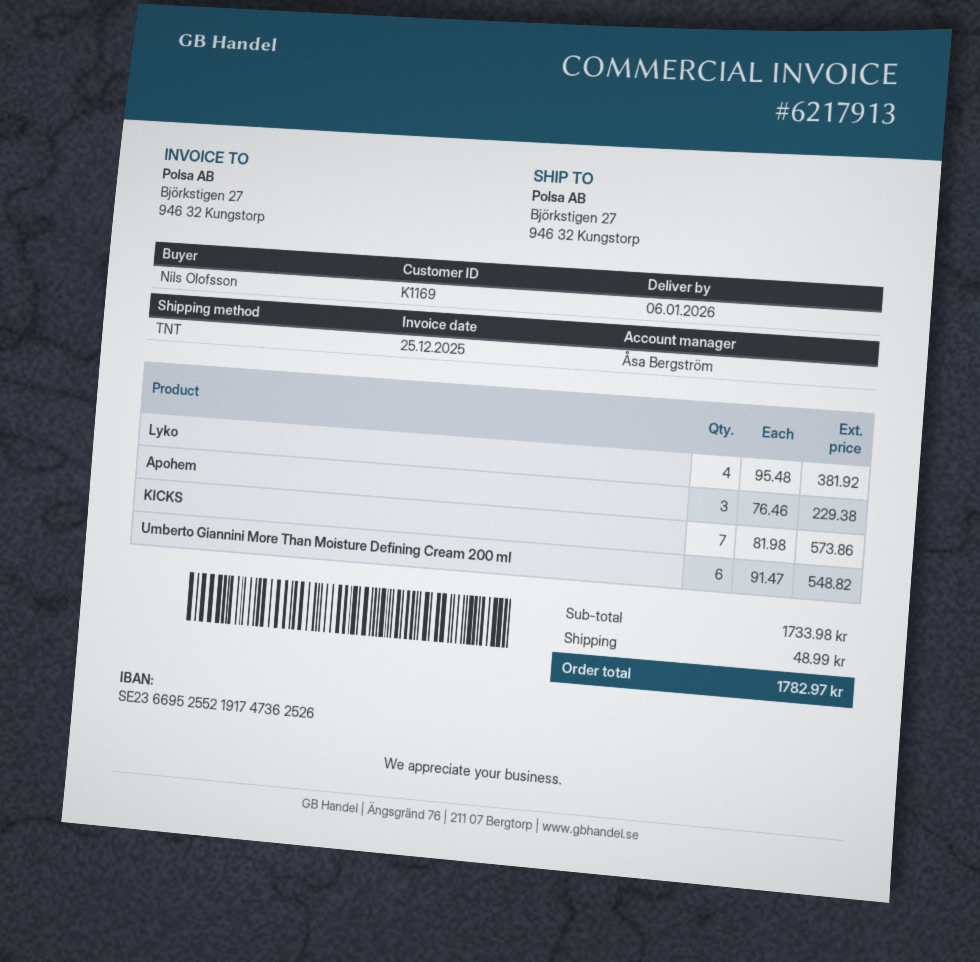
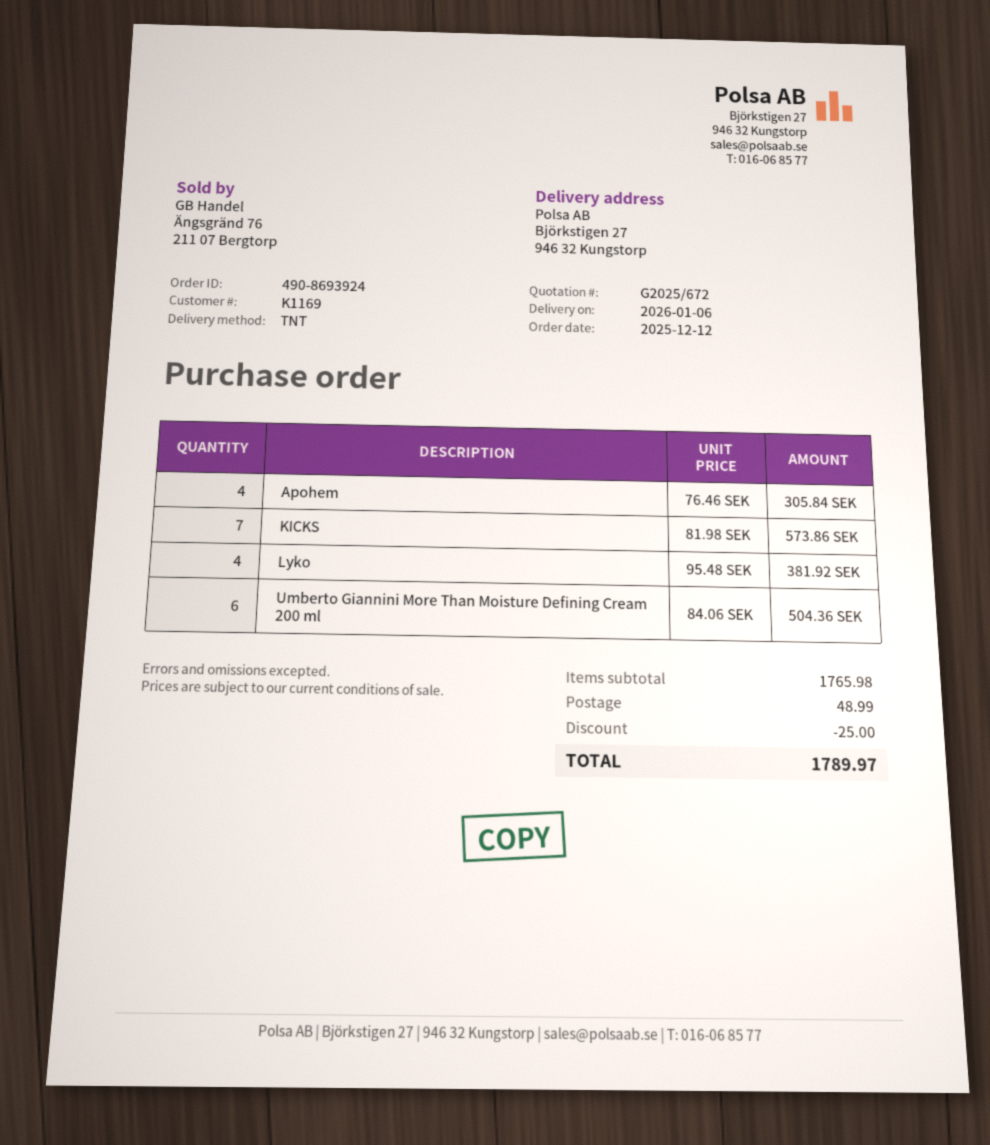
Apohem: 3 x 76.46 = 229.38 -> 4 x 76.46 = 305.84
Umberto Giannini More Than Moisture Defining Cream 200 ml: 6 x 91.47 = 548.82 -> 6 x 84.06 = 504.36
subtotal: 1733.98 -> 1765.98
discount: none -> 25.00
total: 1782.97 -> 1789.97

